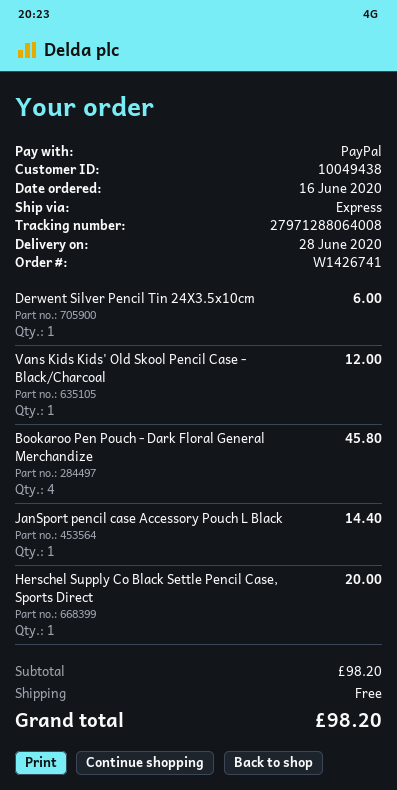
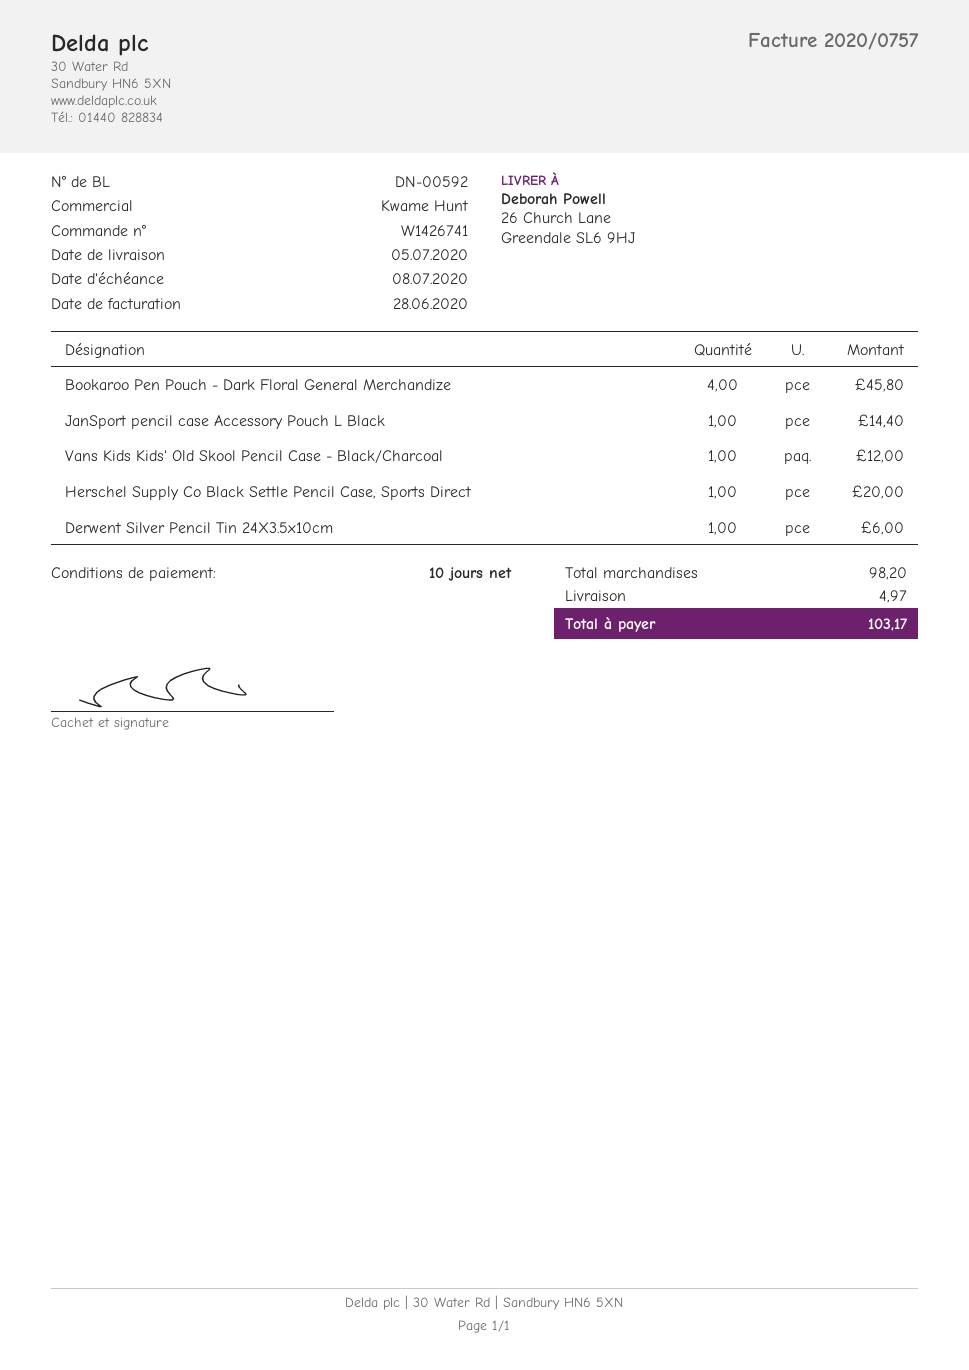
delivery date: 2020-06-28 -> 2020-07-05
shipping: 0.00 -> 4.97
total: 98.20 -> 103.17

